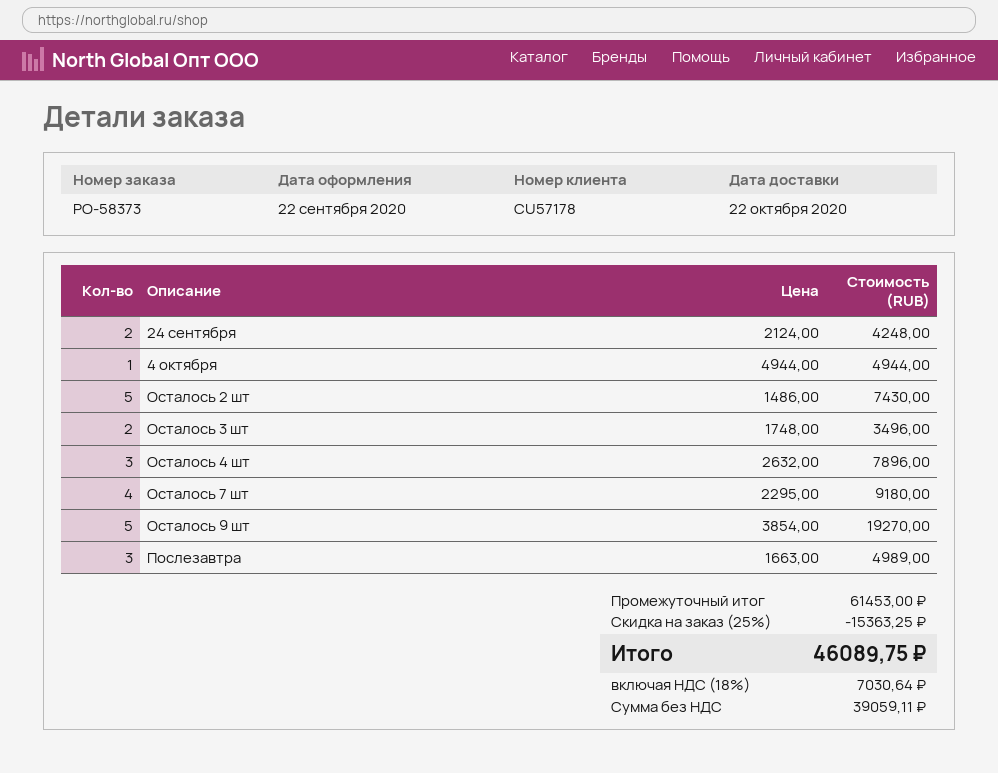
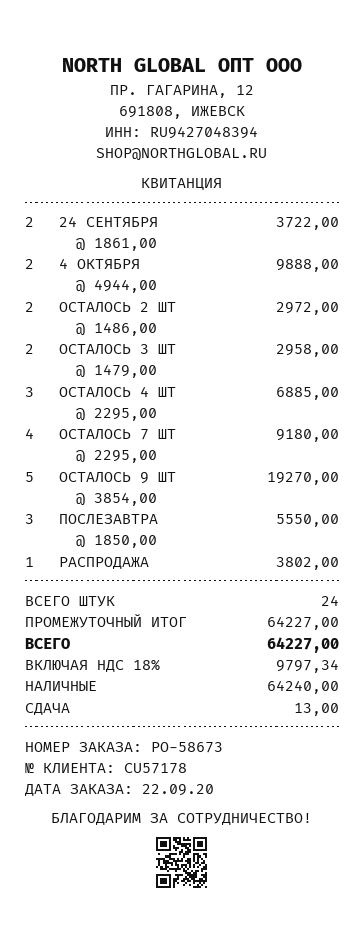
order number: PO-58373 -> PO-58673
24 сентября: 2 x 2124.00 = 4248.00 -> 2 x 1861.00 = 3722.00
4 октября: 1 x 4944.00 = 4944.00 -> 2 x 4944.00 = 9888.00
Осталось 2 шт: 5 x 1486.00 = 7430.00 -> 2 x 1486.00 = 2972.00
Осталось 3 шт: 2 x 1748.00 = 3496.00 -> 2 x 1479.00 = 2958.00
Осталось 4 шт: 3 x 2632.00 = 7896.00 -> 3 x 2295.00 = 6885.00
Послезавтра: 3 x 1663.00 = 4989.00 -> 3 x 1850.00 = 5550.00
РАСПРОДАЖА: none -> 1 x 3802.00 = 3802.00
subtotal: 61453.00 -> 64227.00
discount: 25% = 15363.25 -> none
tax: 18% = 7030.64 -> 18% = 9797.34
total: 46089.75 -> 64227.00

